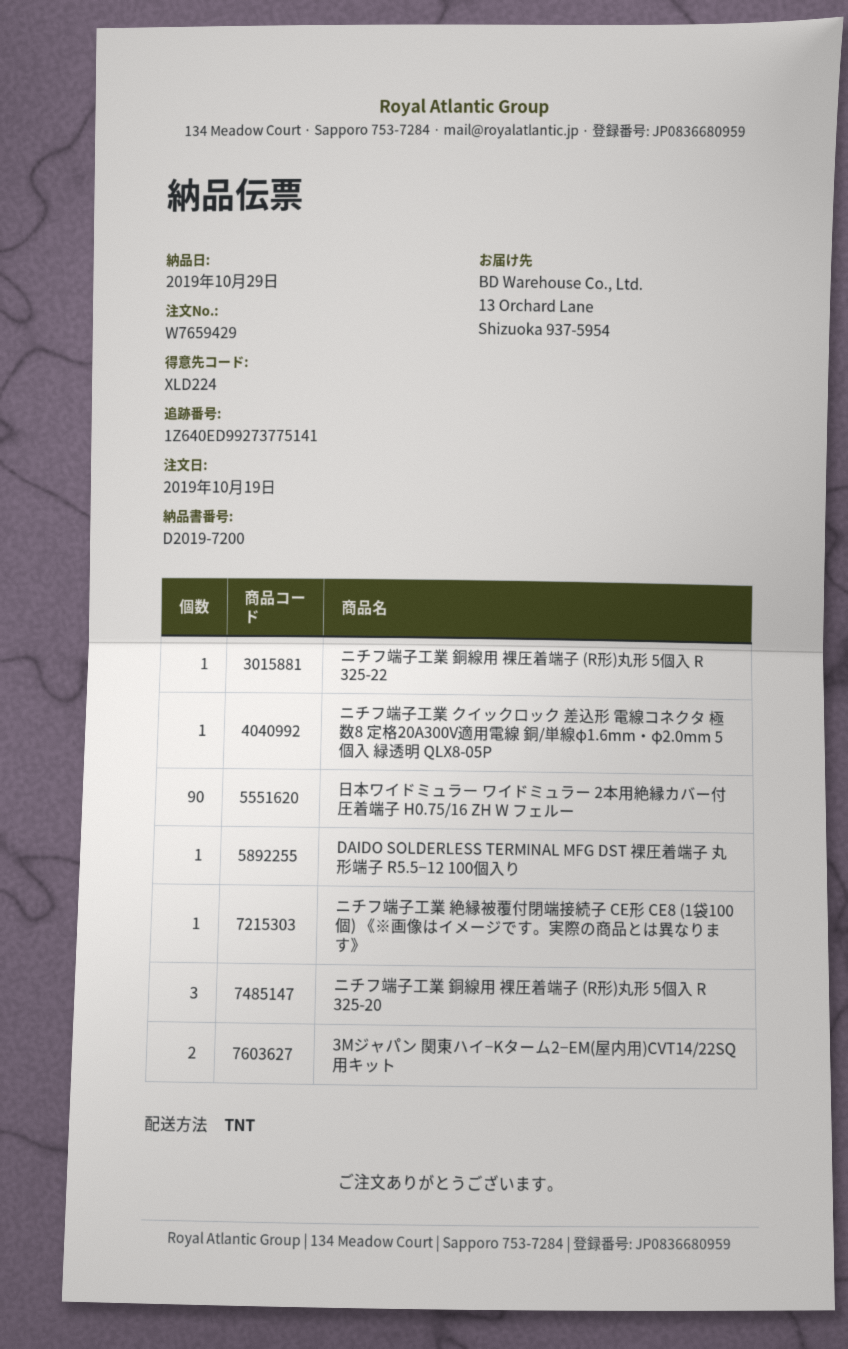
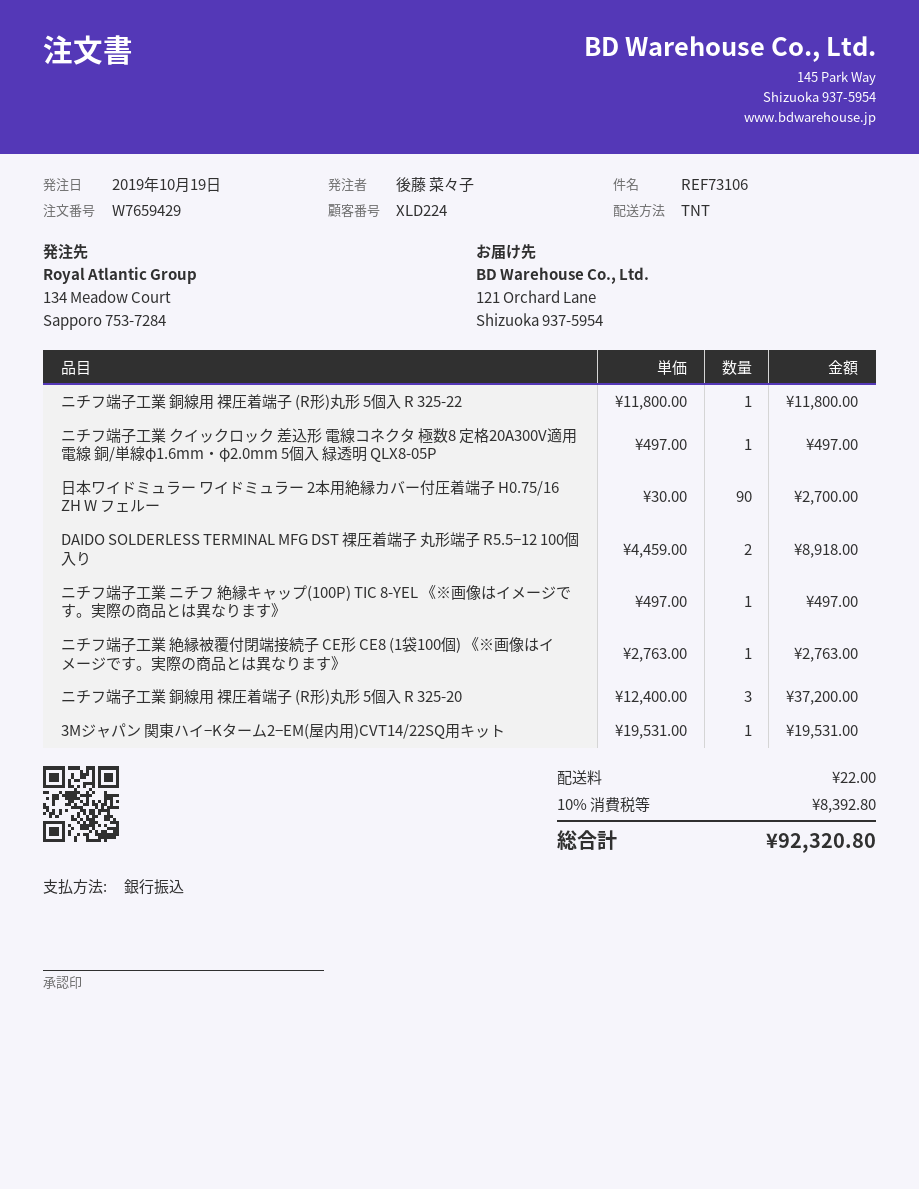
ship to: 13 Orchard Lane, Shizuoka 937-5954 -> 121 Orchard Lane, Shizuoka 937-5954
DAIDO SOLDERLESS TERMINAL MFG DST 裸圧着端子 丸形端子 R5.5−12 100個入り: 1 -> 2
3Mジャパン 関東ハイ−Kターム2−EM(屋内用)CVT14/22SQ用キット: 2 -> 1
ニチフ端子工業 ニチフ 絶縁キャップ(100P) TIC 8-YEL 《※画像はイメージです。実際の商品とは異なります》: none -> 1

